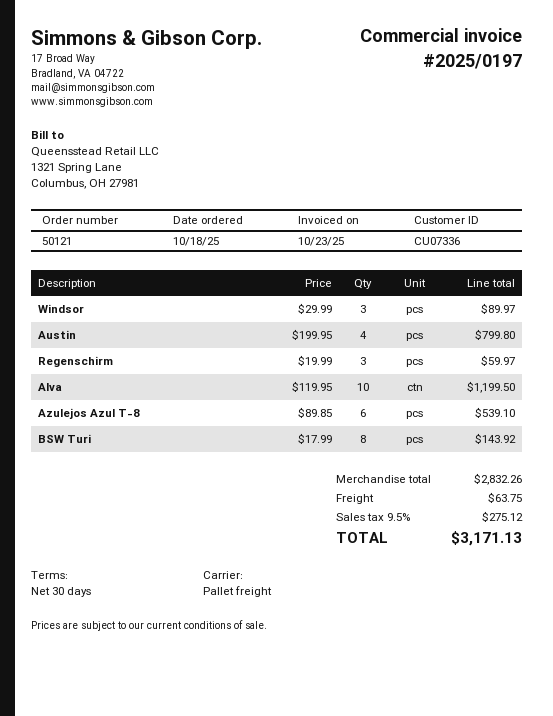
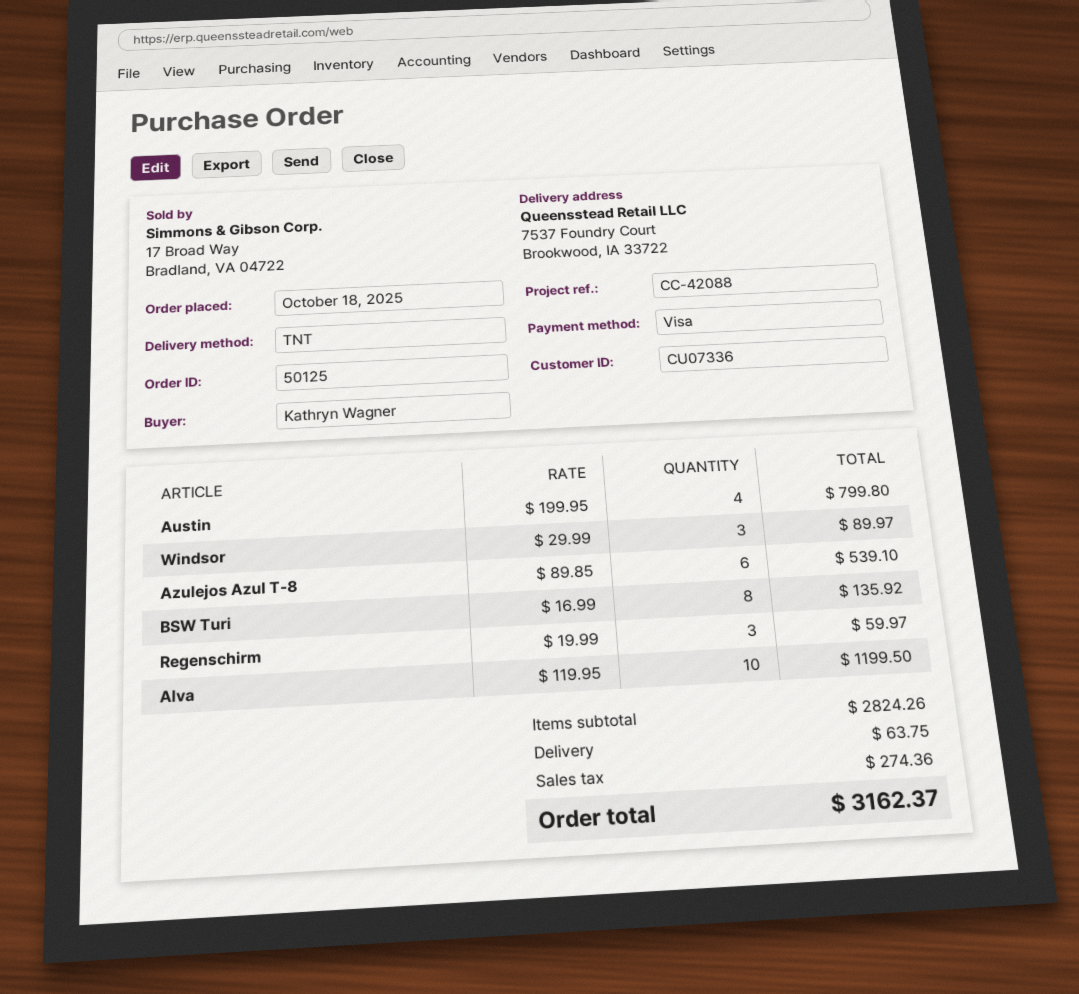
order number: 50121 -> 50125
shipping method: pallet freight -> TNT
BSW Turi: 8 x 17.99 = 143.92 -> 8 x 16.99 = 135.92
subtotal: 2832.26 -> 2824.26
tax: 275.12 -> 274.36
total: 3171.13 -> 3162.37

